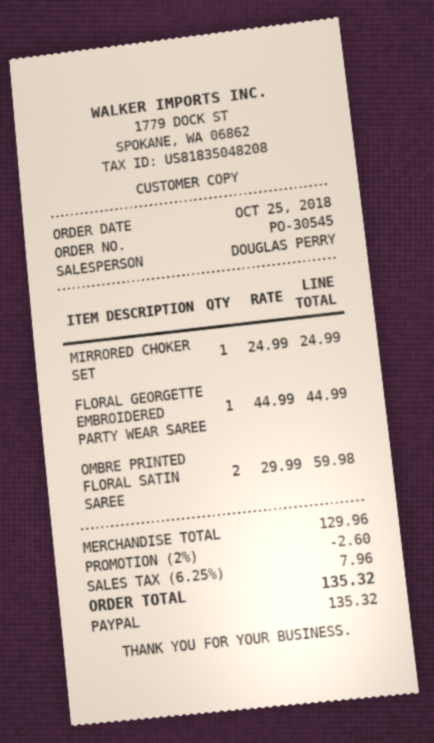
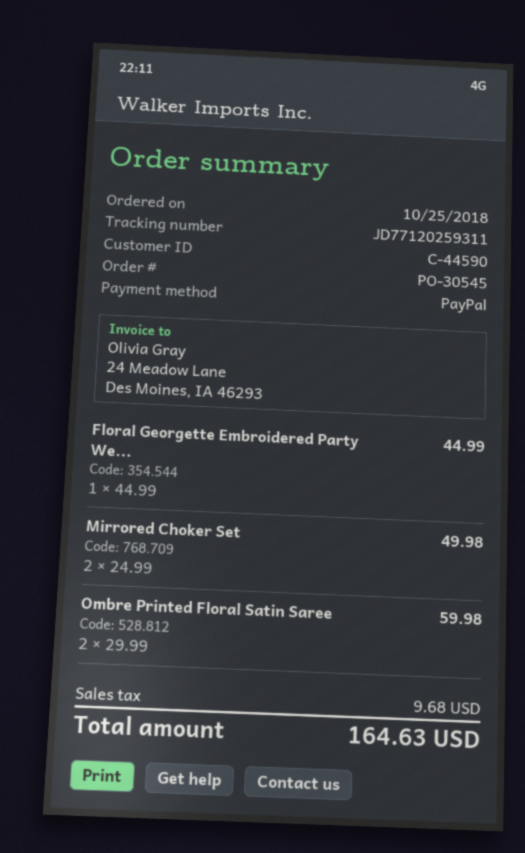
MIRRORED CHOKER SET: 1 x 24.99 = 24.99 -> 2 x 24.99 = 49.98
discount: 2% = 2.60 -> none
tax: 7.96 -> 9.68
total: 135.32 -> 164.63

